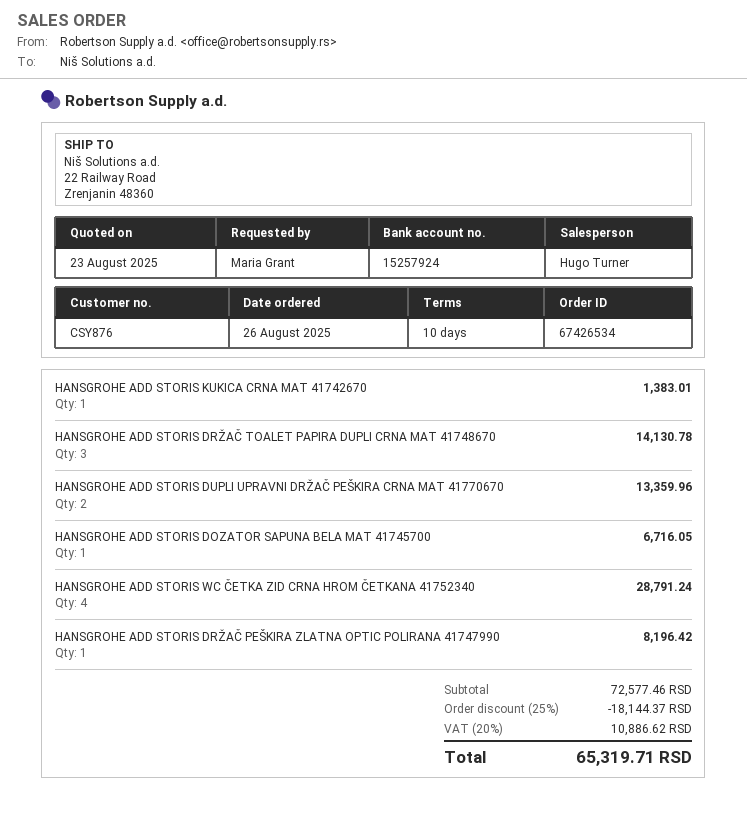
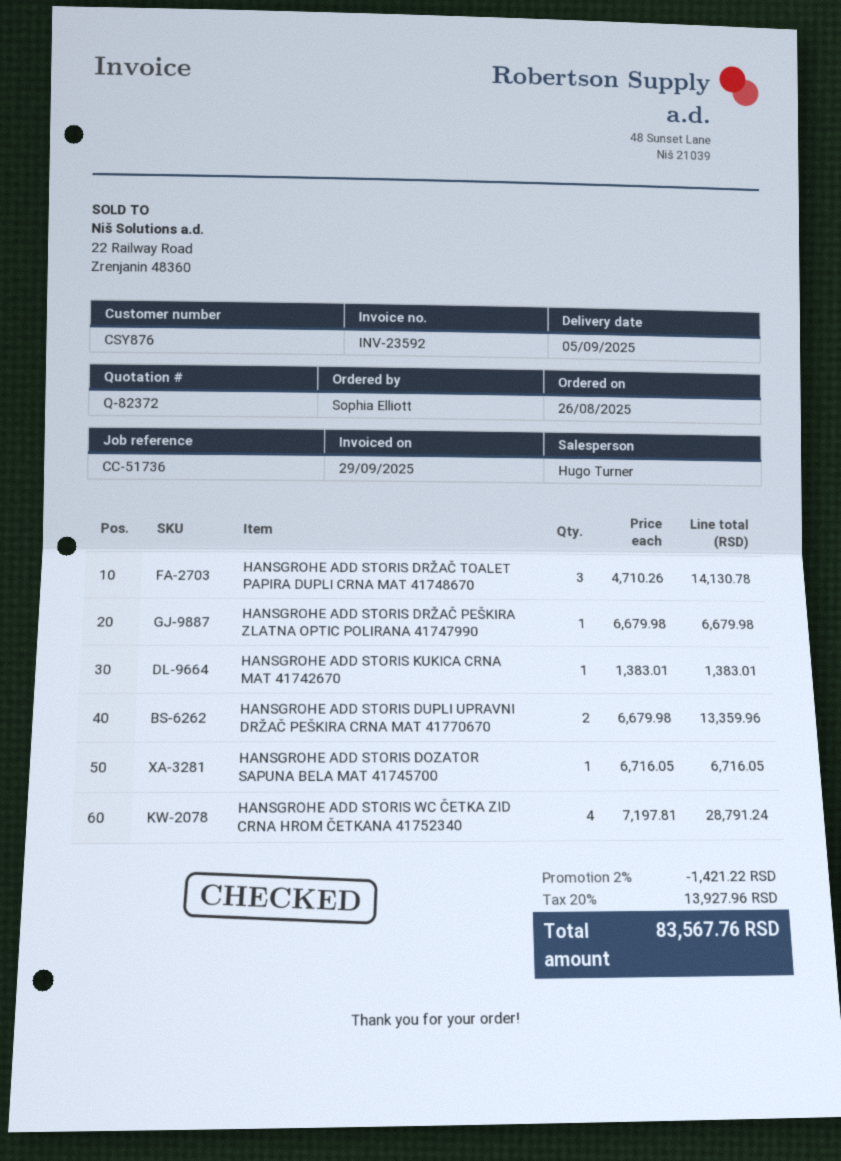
ordered by: Maria Grant -> Sophia Elliott
HANSGROHE ADD STORIS DRŽAČ PEŠKIRA ZLATNA OPTIC POLIRANA 41747990: 1 for 8196.42 -> 1 for 6679.98
discount: 25% = 18144.37 -> 2% = 1421.22
tax: 20% = 10886.62 -> 20% = 13927.96
total: 65319.71 -> 83567.76

